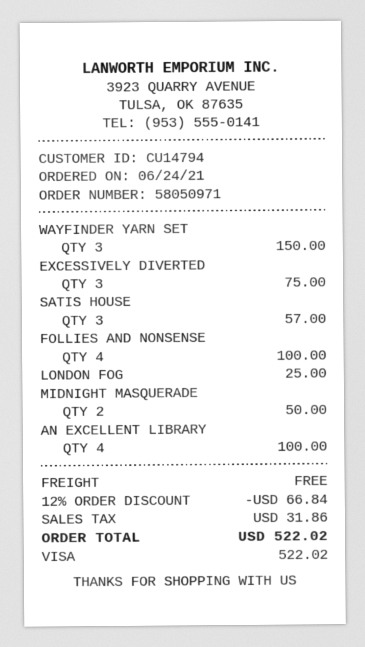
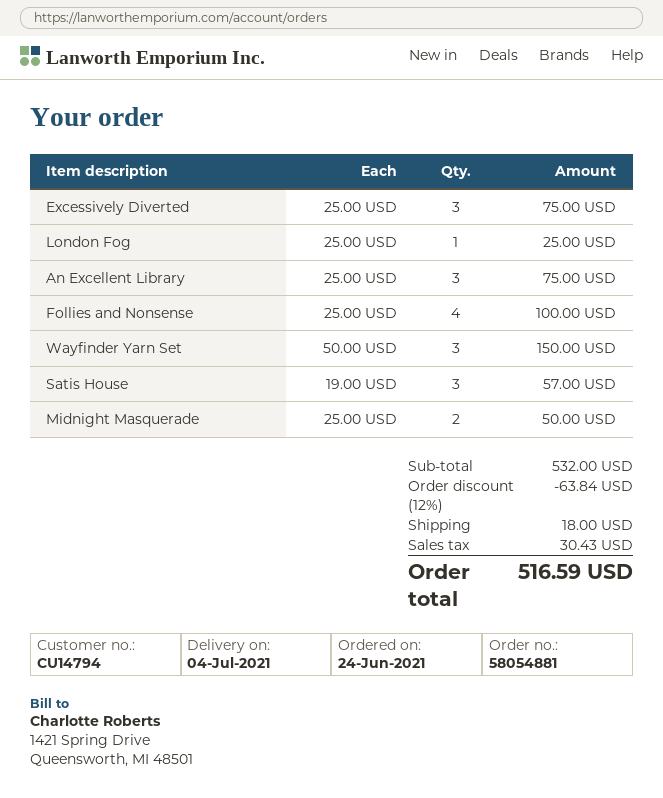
order number: 58050971 -> 58054881
AN EXCELLENT LIBRARY: 4 for 100.00 -> 3 for 75.00
discount: 12% = 66.84 -> 12% = 63.84
shipping: 0.00 -> 18.00
tax: 31.86 -> 30.43
total: 522.02 -> 516.59

